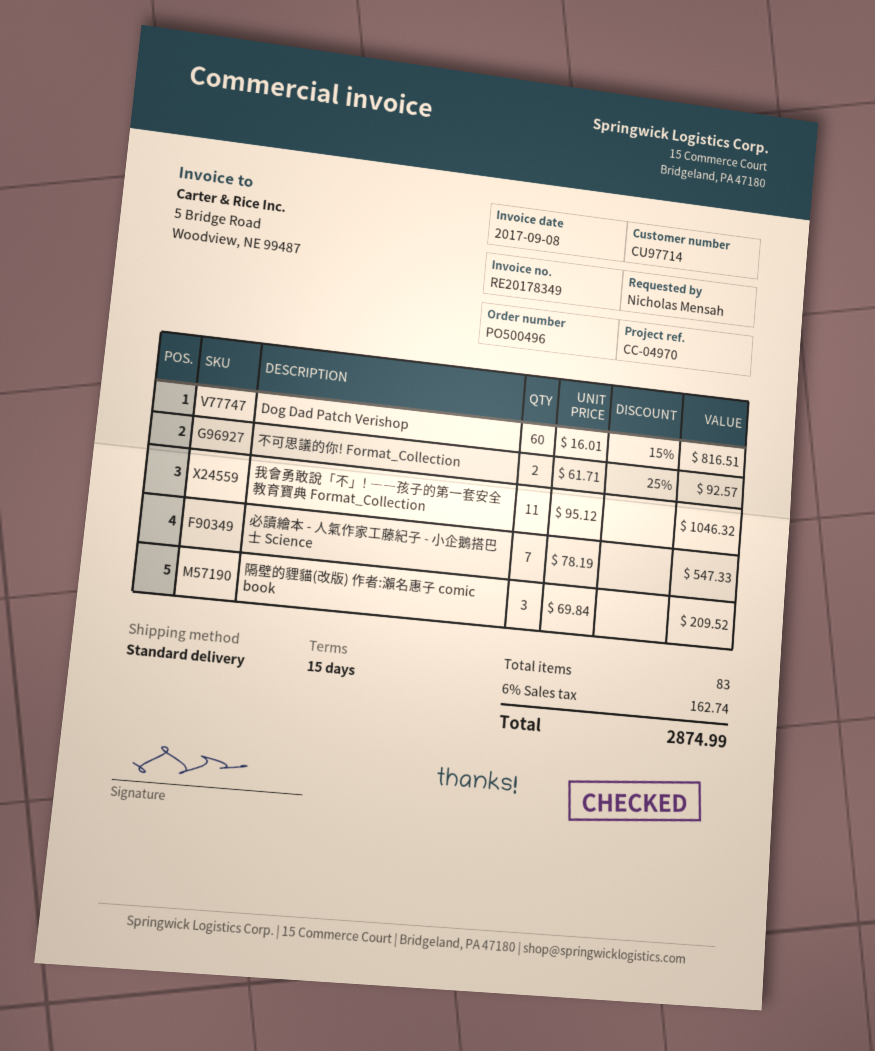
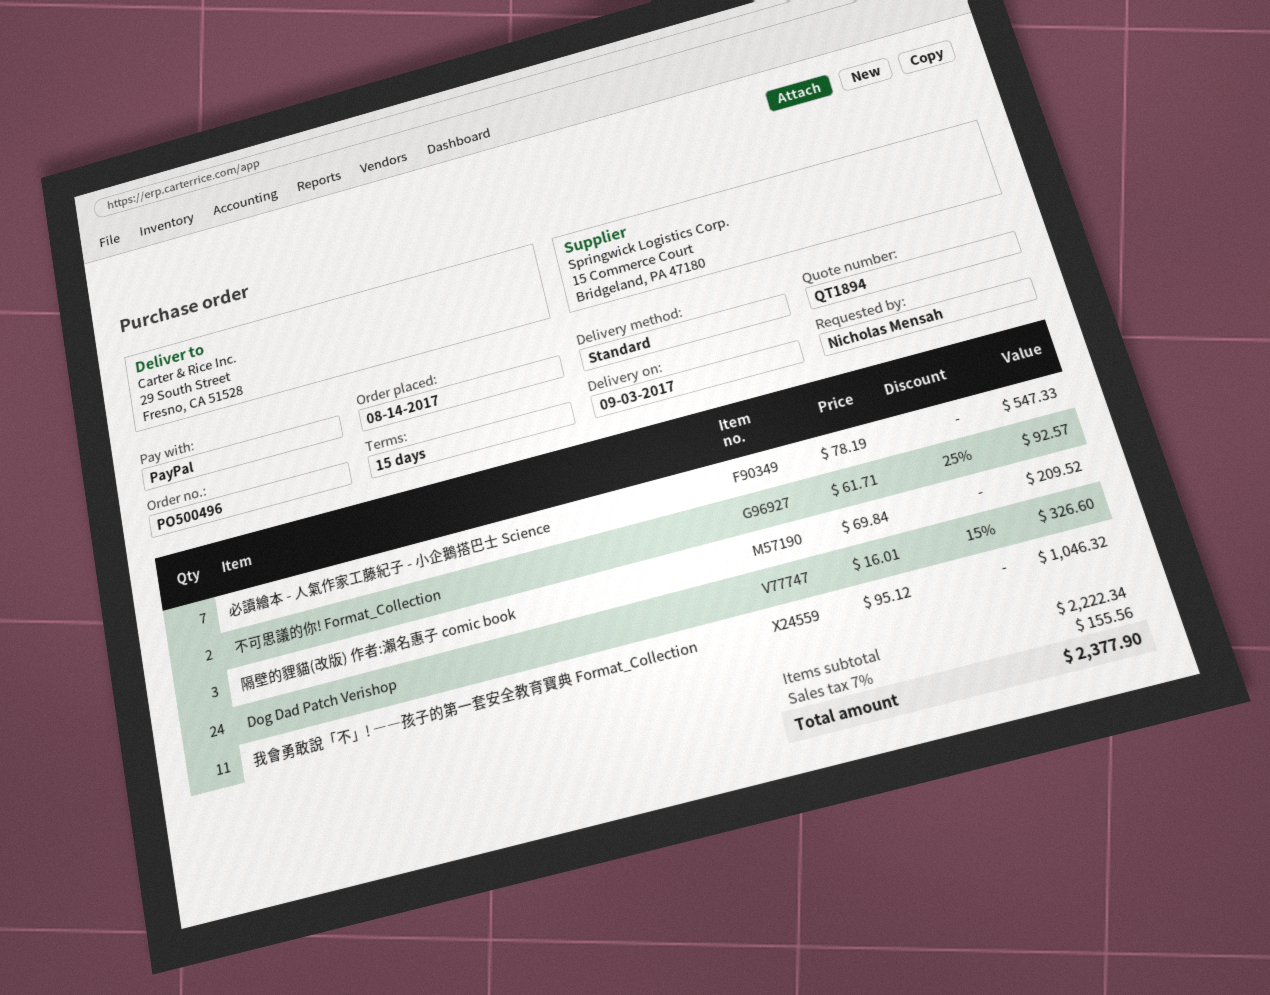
Dog Dad Patch Verishop: 60 x 16.01 - 15% = 816.51 -> 24 x 16.01 - 15% = 326.60
tax: 6% = 162.74 -> 7% = 155.56
total: 2874.99 -> 2377.90

